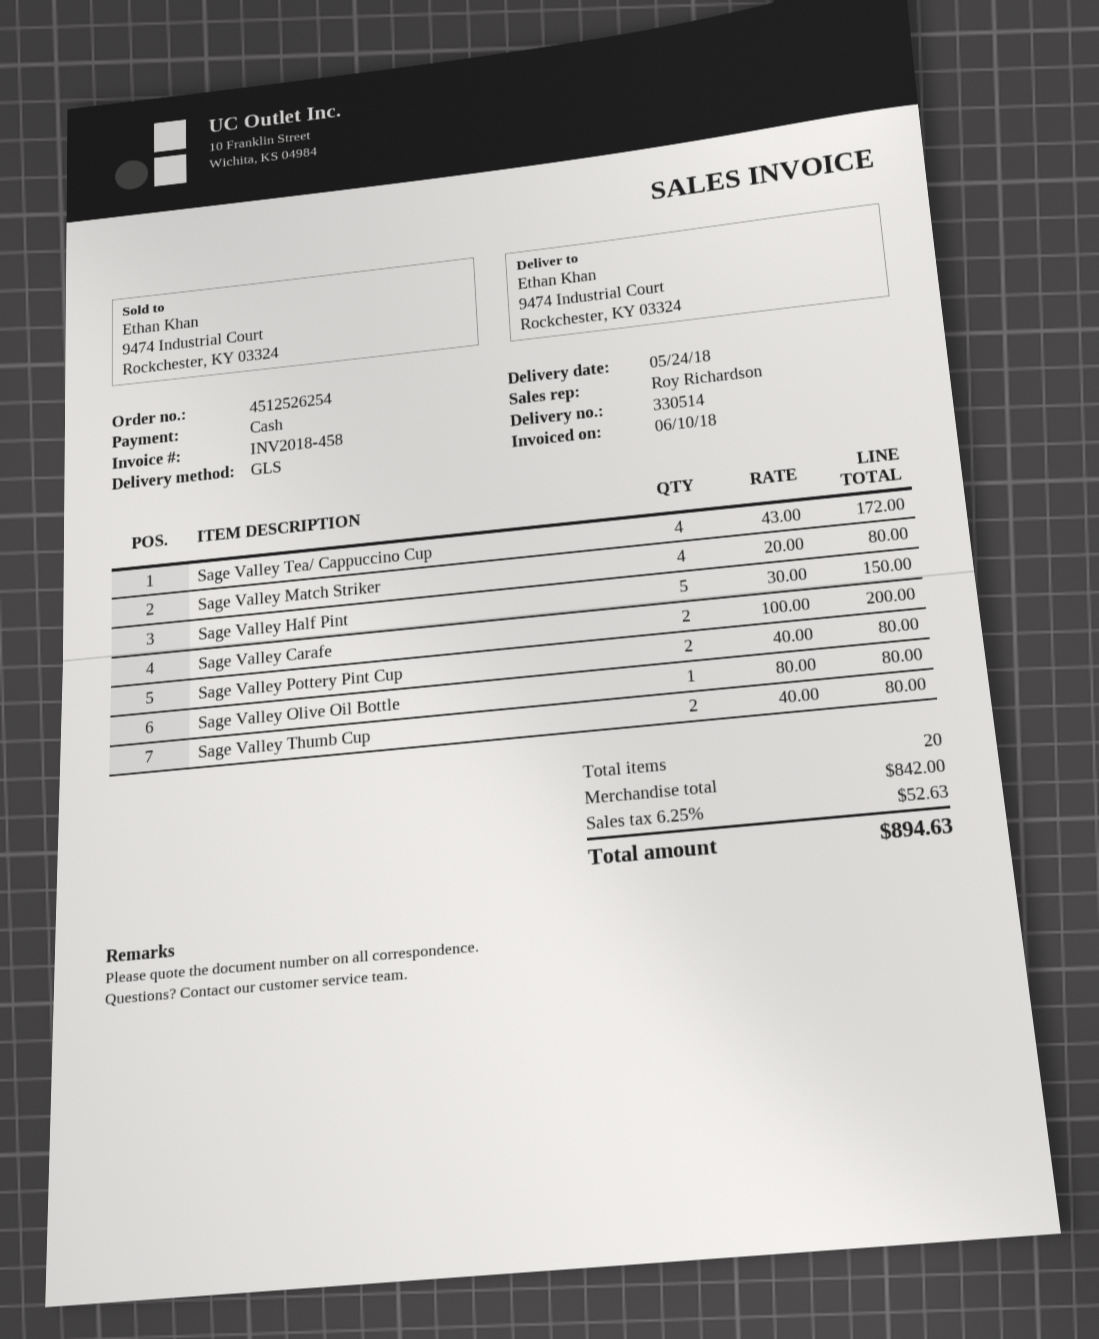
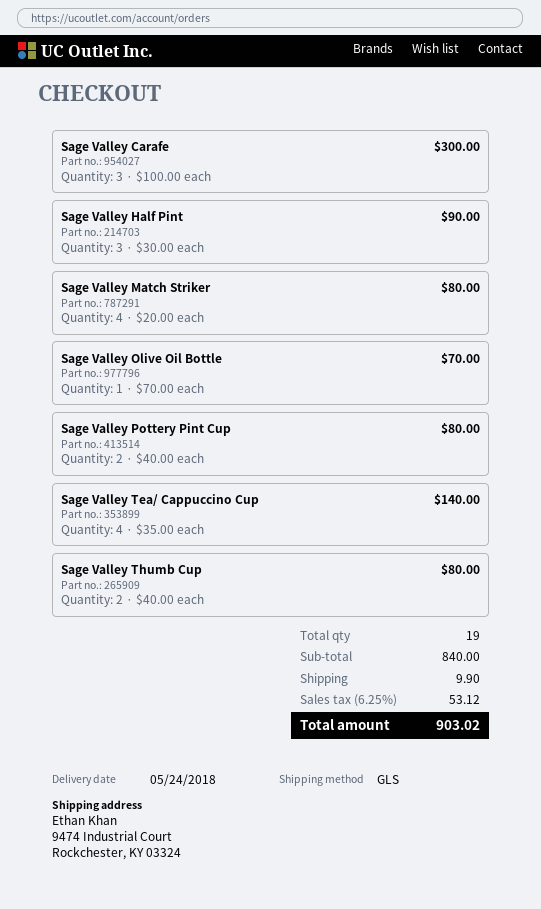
Sage Valley Tea/ Cappuccino Cup: 4 x 43.00 = 172.00 -> 4 x 35.00 = 140.00
Sage Valley Half Pint: 5 x 30.00 = 150.00 -> 3 x 30.00 = 90.00
Sage Valley Carafe: 2 x 100.00 = 200.00 -> 3 x 100.00 = 300.00
Sage Valley Olive Oil Bottle: 1 x 80.00 = 80.00 -> 1 x 70.00 = 70.00
total quantity: 20 -> 19
subtotal: 842.00 -> 840.00
shipping: none -> 9.90
tax: 6.25% = 52.63 -> 6.25% = 53.12
total: 894.63 -> 903.02

